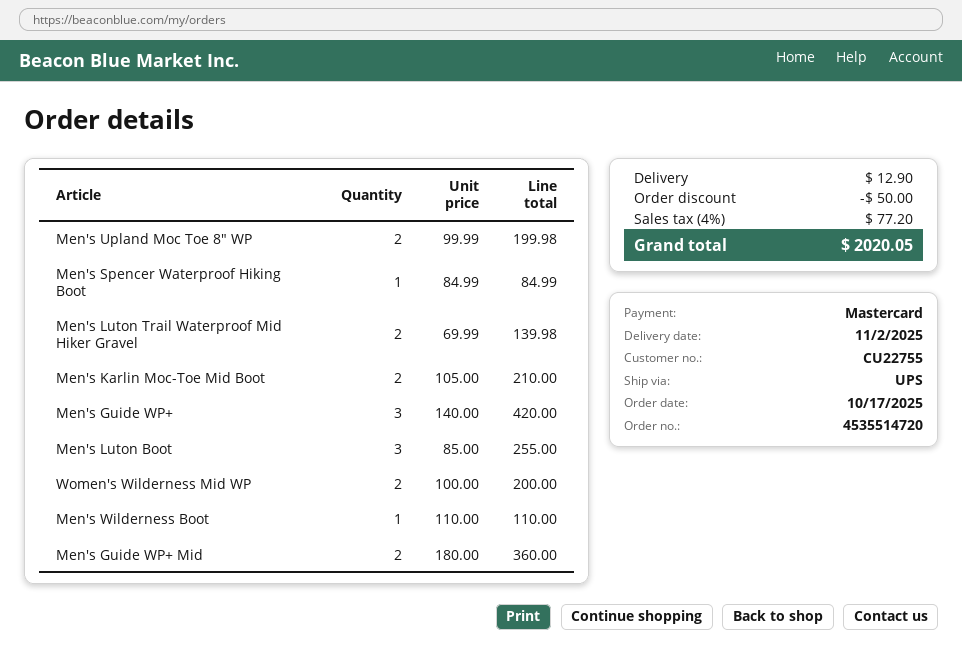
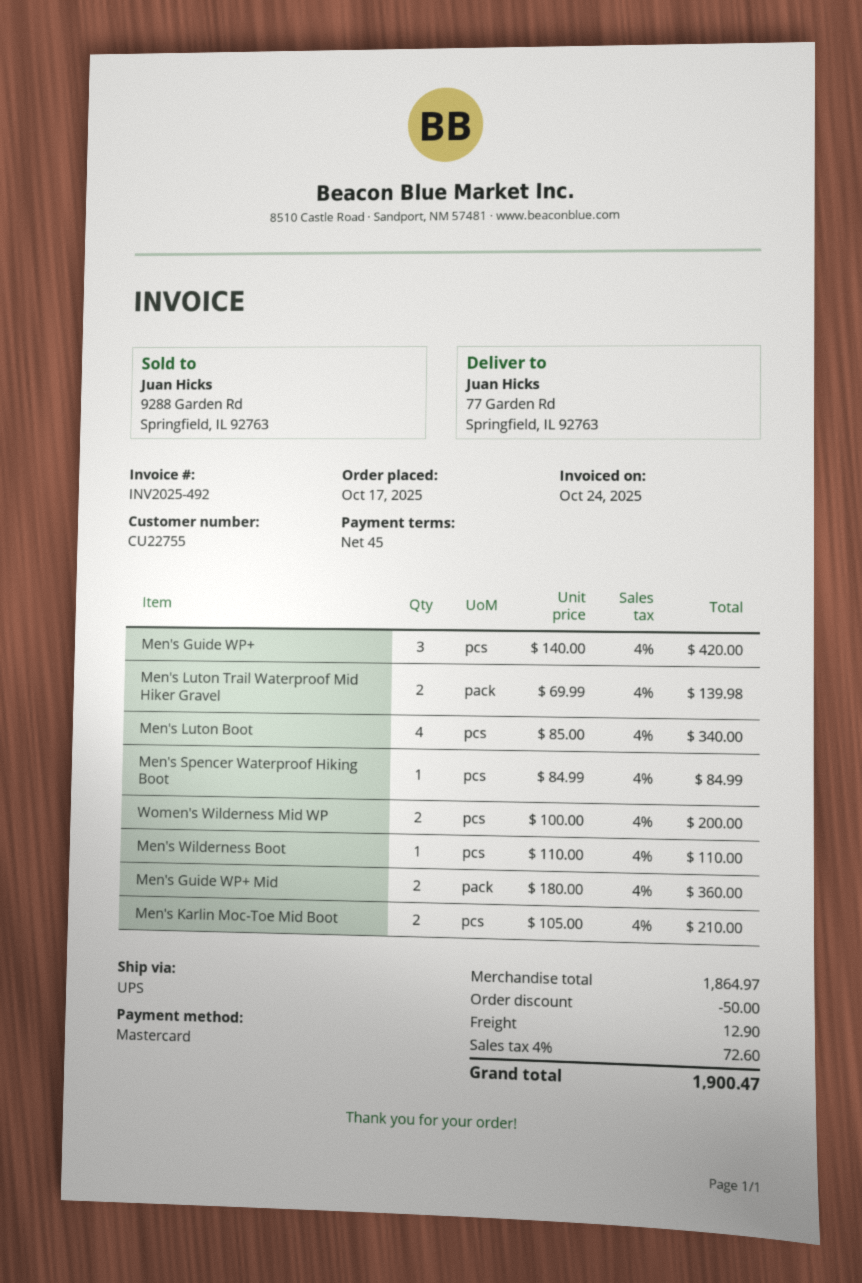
Men's Upland Moc Toe 8" WP: 2 x 99.99 = 199.98 -> none
Men's Luton Boot: 3 x 85.00 = 255.00 -> 4 x 85.00 = 340.00
tax: 4% = 77.20 -> 4% = 72.60
total: 2020.05 -> 1900.47

